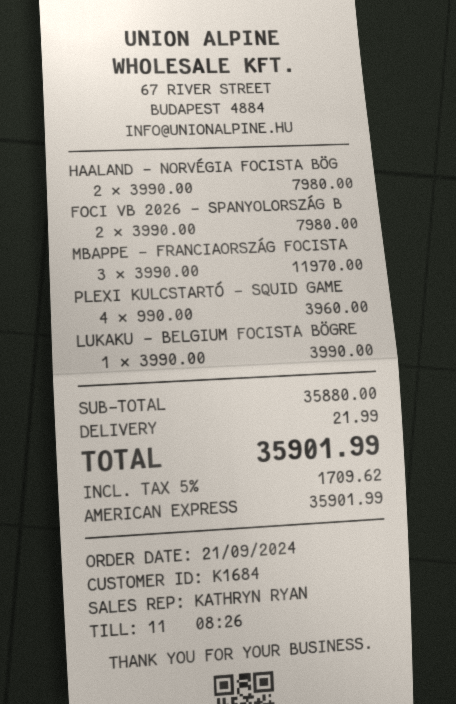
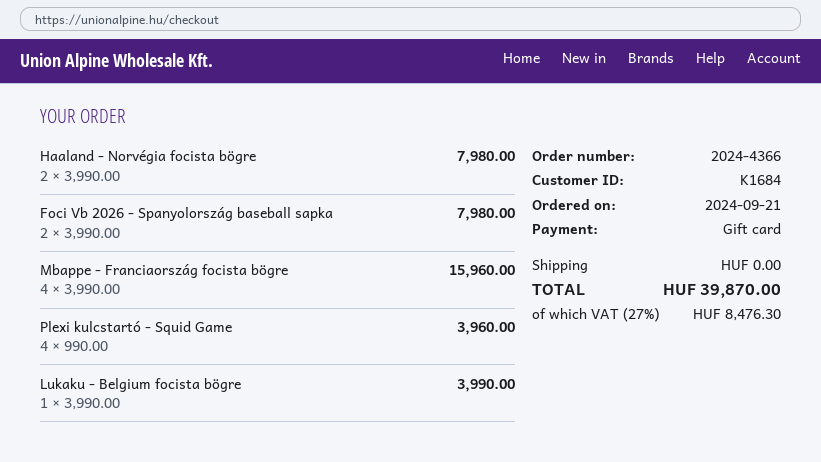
payment method: American Express -> gift card
MBAPPE - FRANCIAORSZÁG FOCISTA: 3 x 3990.00 = 11970.00 -> 4 x 3990.00 = 15960.00
shipping: 21.99 -> 0.00
tax: 5% = 1709.62 -> 27% = 8476.30
total: 35901.99 -> 39870.00

